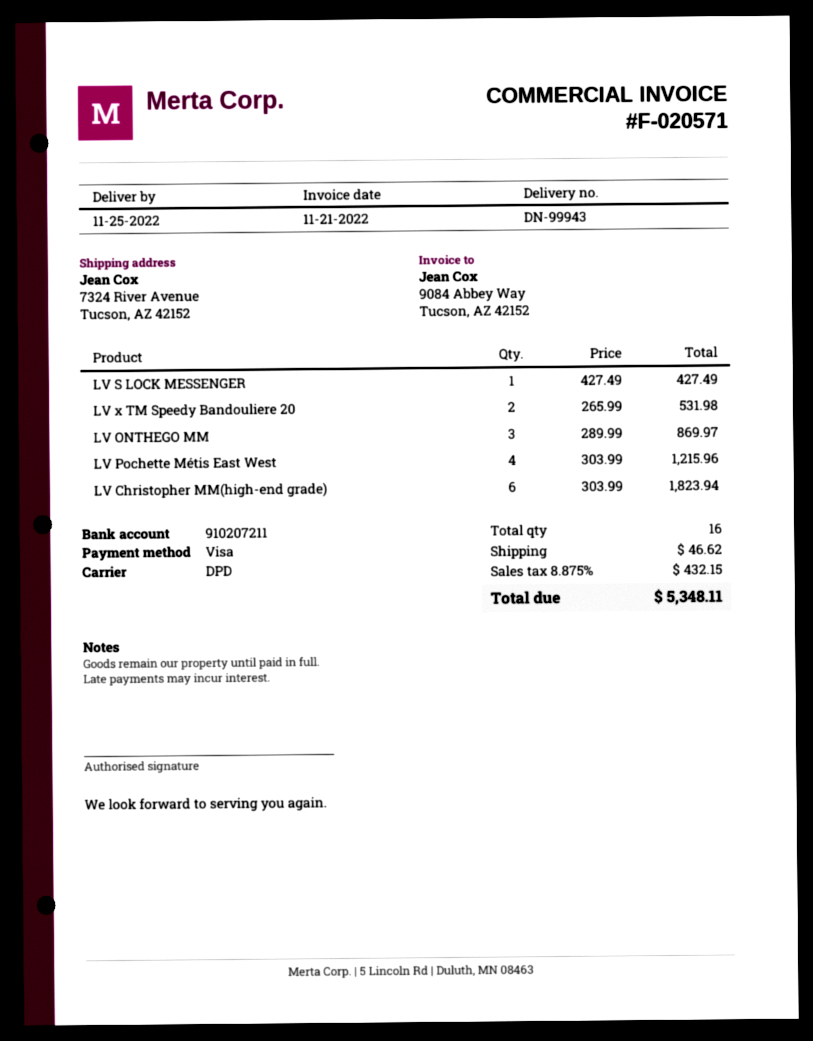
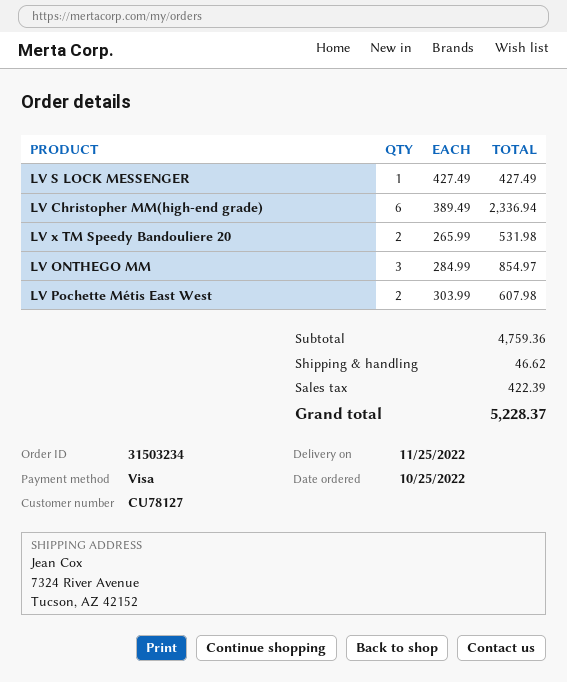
LV ONTHEGO MM: 3 x 289.99 = 869.97 -> 3 x 284.99 = 854.97
LV Pochette Métis East West: 4 x 303.99 = 1215.96 -> 2 x 303.99 = 607.98
LV Christopher MM(high-end grade): 6 x 303.99 = 1823.94 -> 6 x 389.49 = 2336.94
tax: 432.15 -> 422.39
total: 5348.11 -> 5228.37

